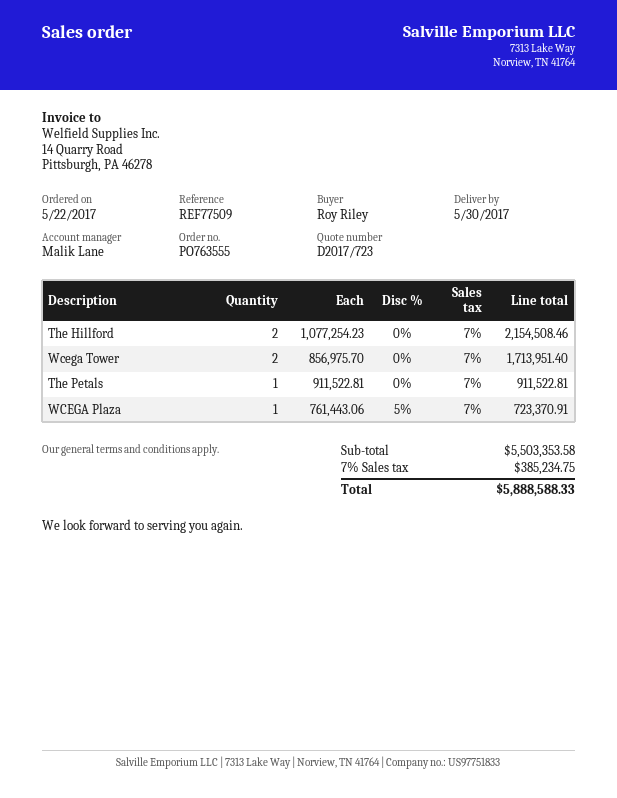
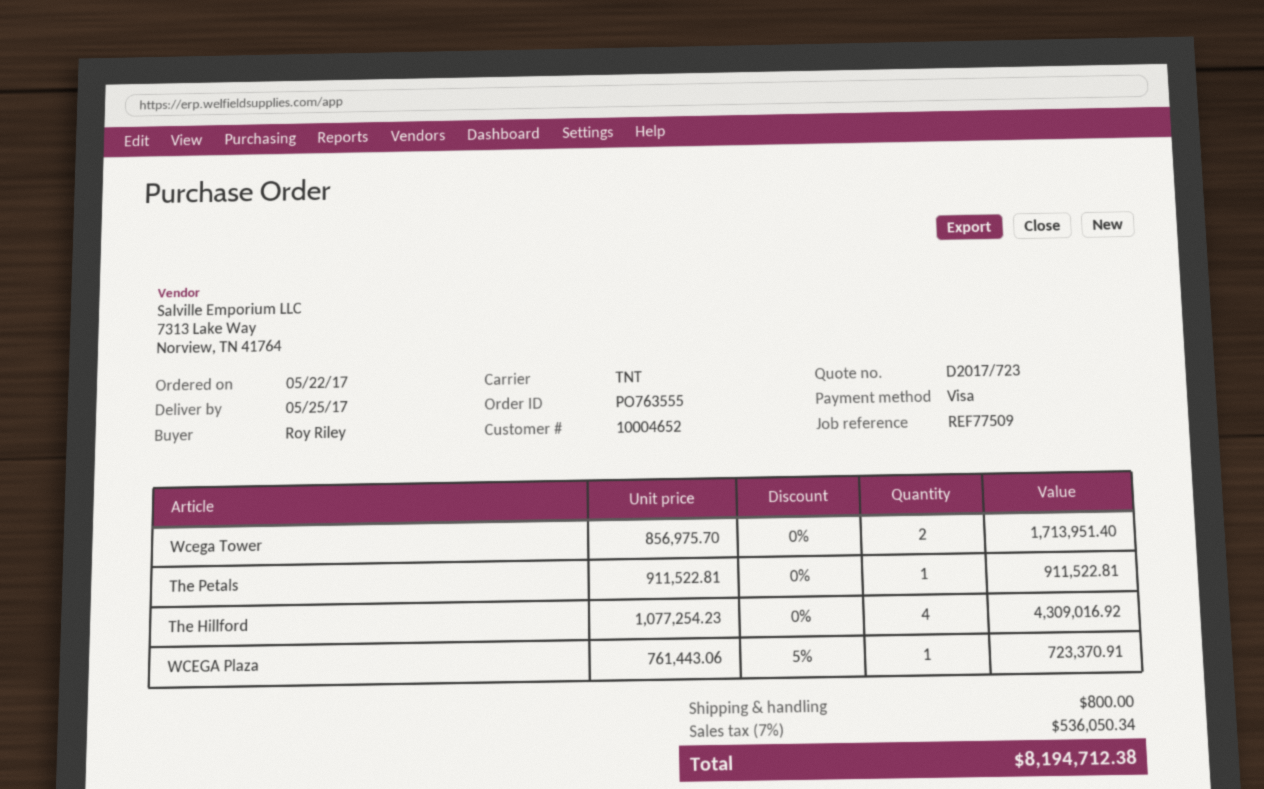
delivery date: 2017-05-30 -> 2017-05-25
The Hillford: 2 x 1077254.23 = 2154508.46 -> 4 x 1077254.23 = 4309016.92
shipping: none -> 800.00
tax: 7% = 385234.75 -> 7% = 536050.34
total: 5888588.33 -> 8194712.38

